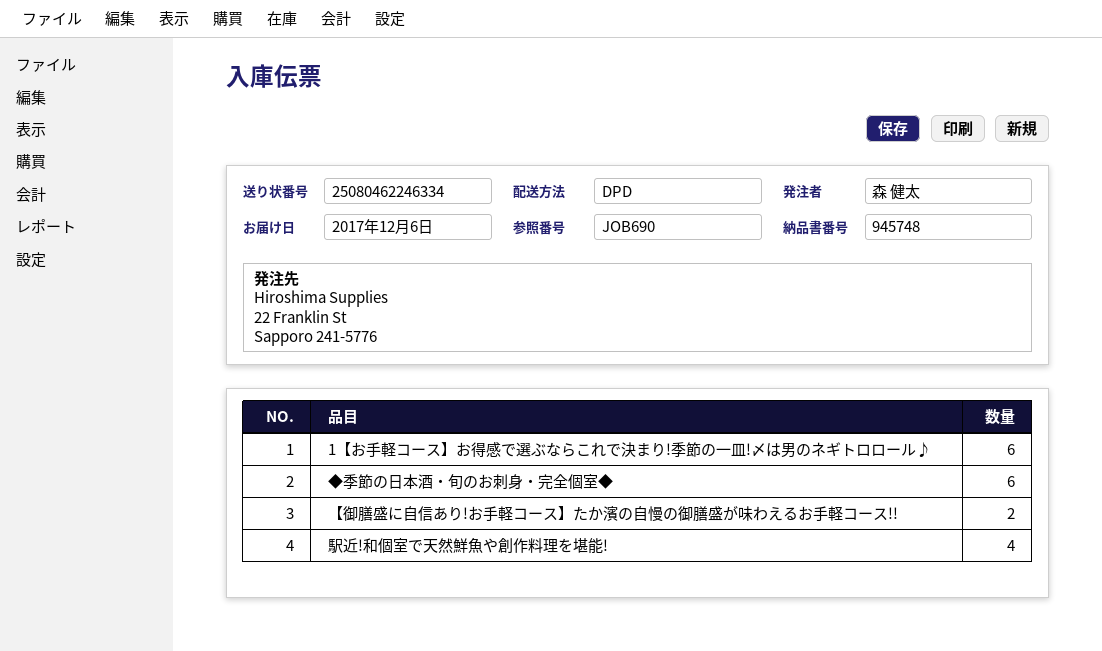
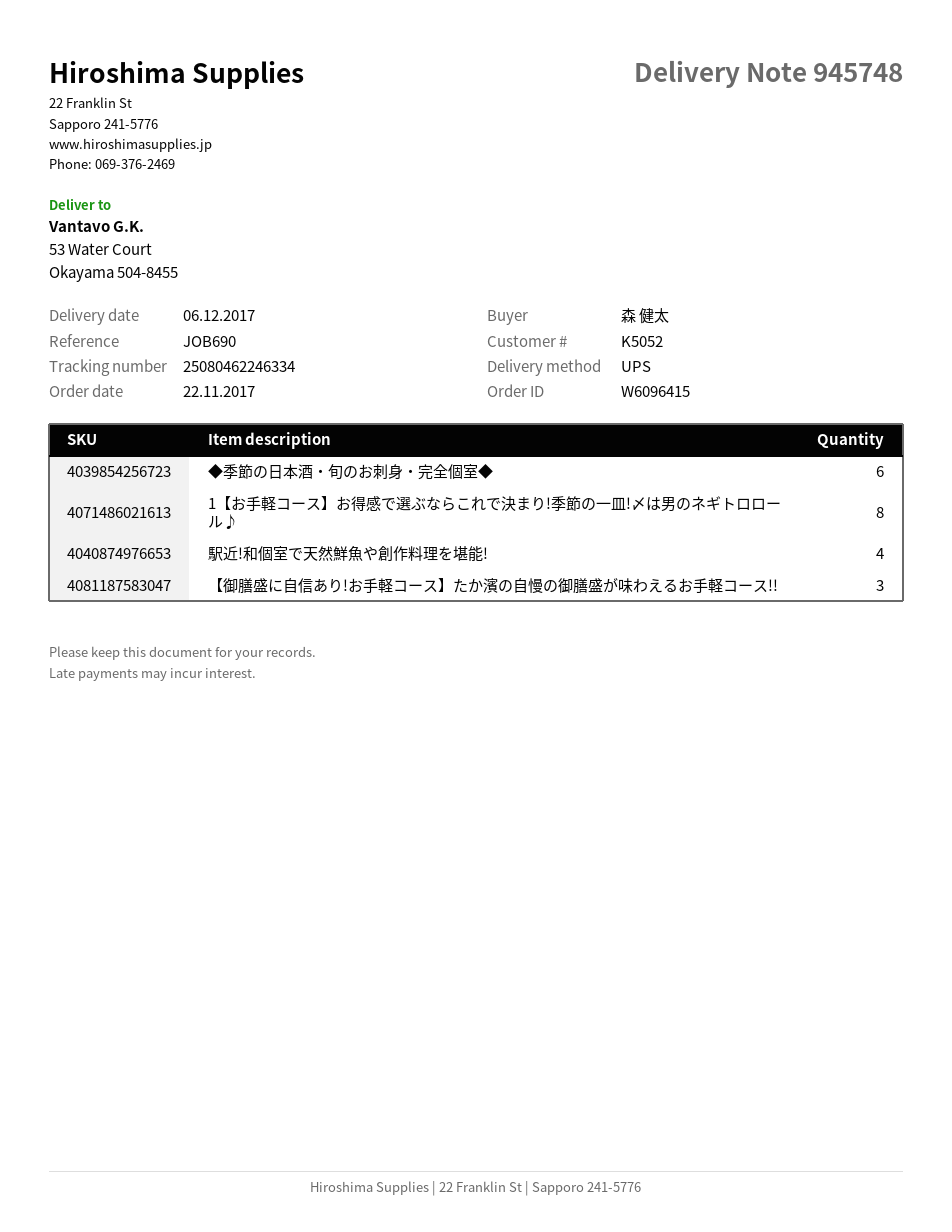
shipping method: DPD -> UPS
1【お手軽コース】お得感で選ぶならこれで決まり!季節の一皿!〆は男のネギトロロール♪: 6 -> 8
【御膳盛に自信あり!お手軽コース】たか濱の自慢の御膳盛が味わえるお手軽コース!!: 2 -> 3

